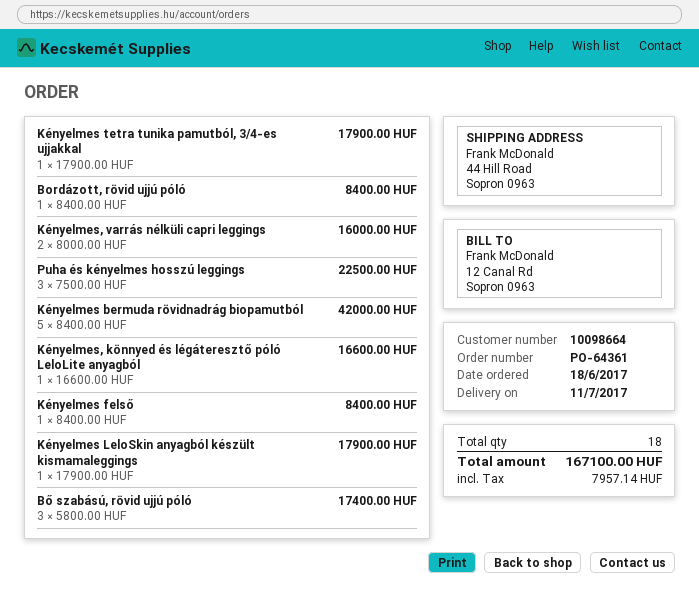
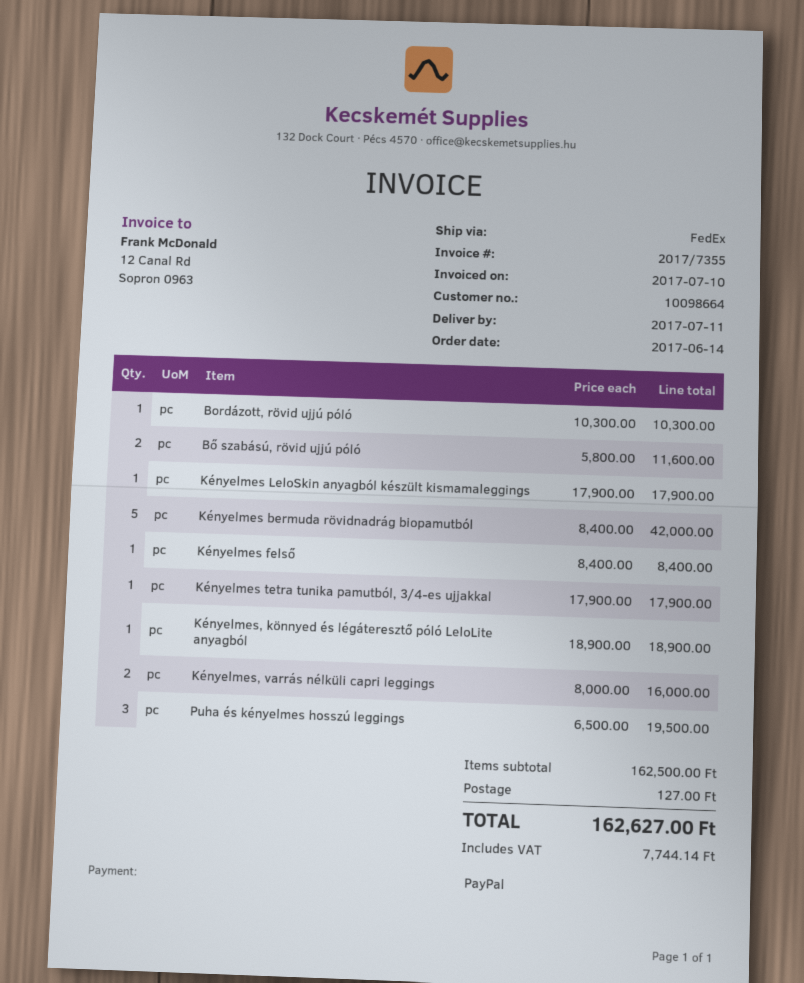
order date: 2017-06-18 -> 2017-06-14
Bordázott, rövid ujjú póló: 1 x 8400.00 = 8400.00 -> 1 x 10300.00 = 10300.00
Puha és kényelmes hosszú leggings: 3 x 7500.00 = 22500.00 -> 3 x 6500.00 = 19500.00
Kényelmes, könnyed és légáteresztő póló LeloLite anyagból: 1 x 16600.00 = 16600.00 -> 1 x 18900.00 = 18900.00
Bő szabású, rövid ujjú póló: 3 x 5800.00 = 17400.00 -> 2 x 5800.00 = 11600.00
shipping: none -> 127.00
tax: 7957.14 -> 7744.14
total: 167100.00 -> 162627.00

